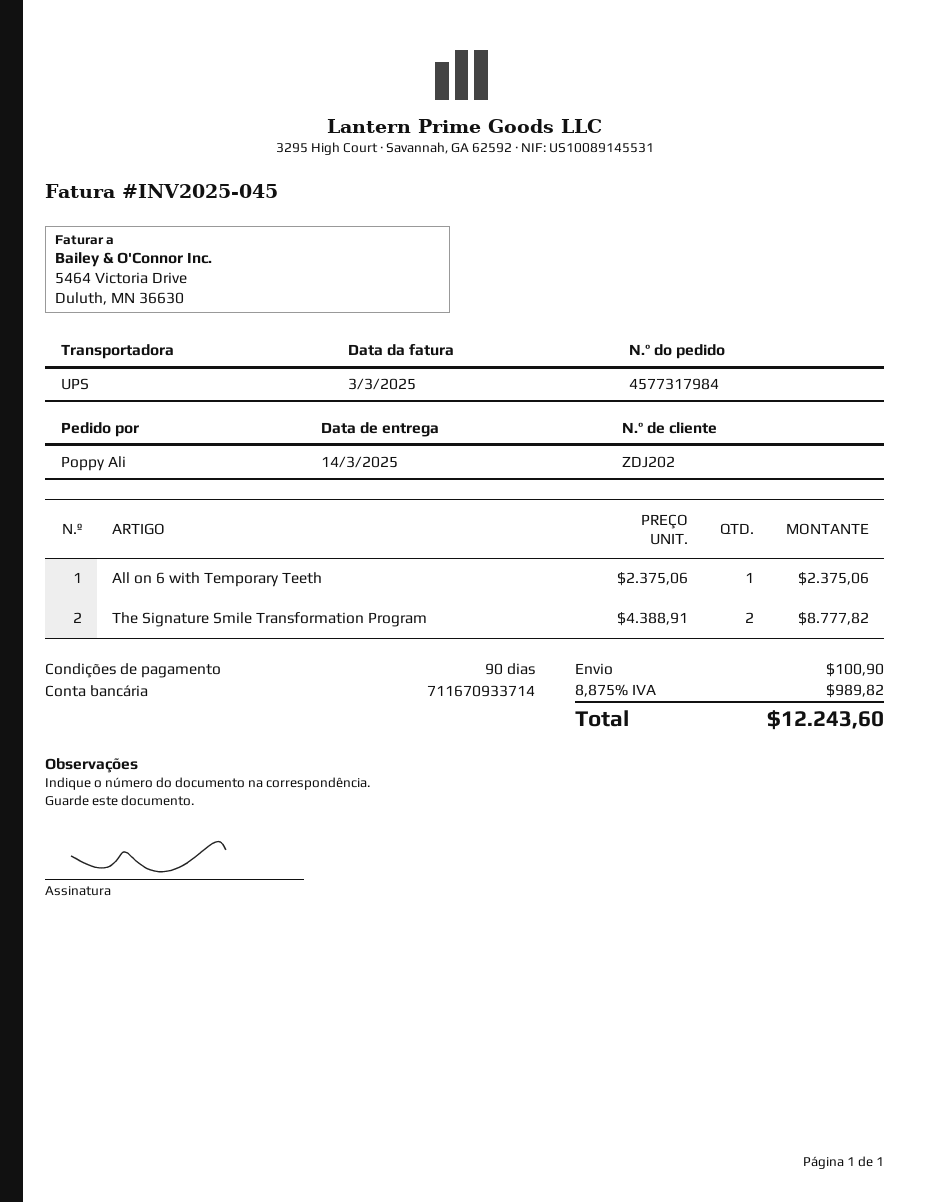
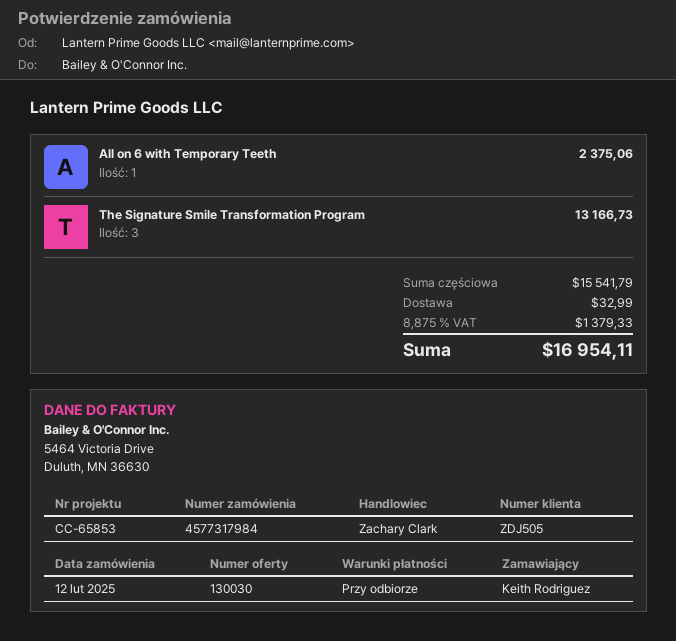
payment terms: 90 days -> on receipt
customer number: ZDJ202 -> ZDJ505
ordered by: Poppy Ali -> Keith Rodriguez
The Signature Smile Transformation Program: 2 for 8777.82 -> 3 for 13166.73
shipping: 100.90 -> 32.99
tax: 8.875% = 989.82 -> 8.875% = 1379.33
total: 12243.60 -> 16954.11

